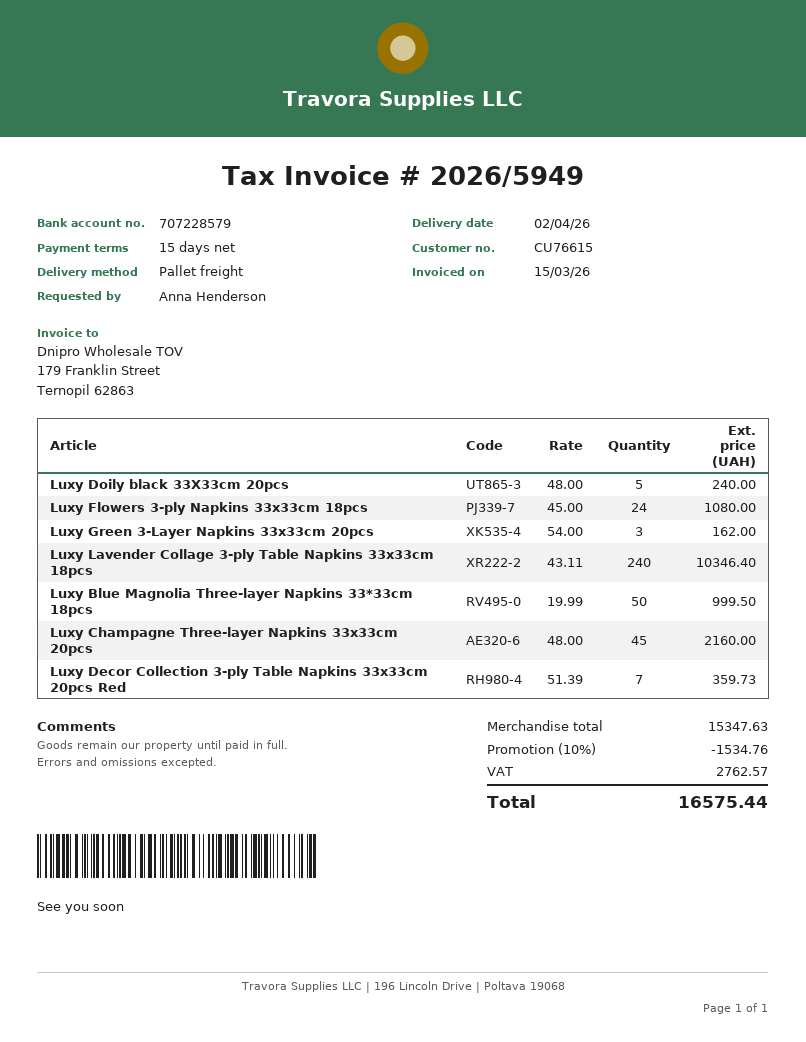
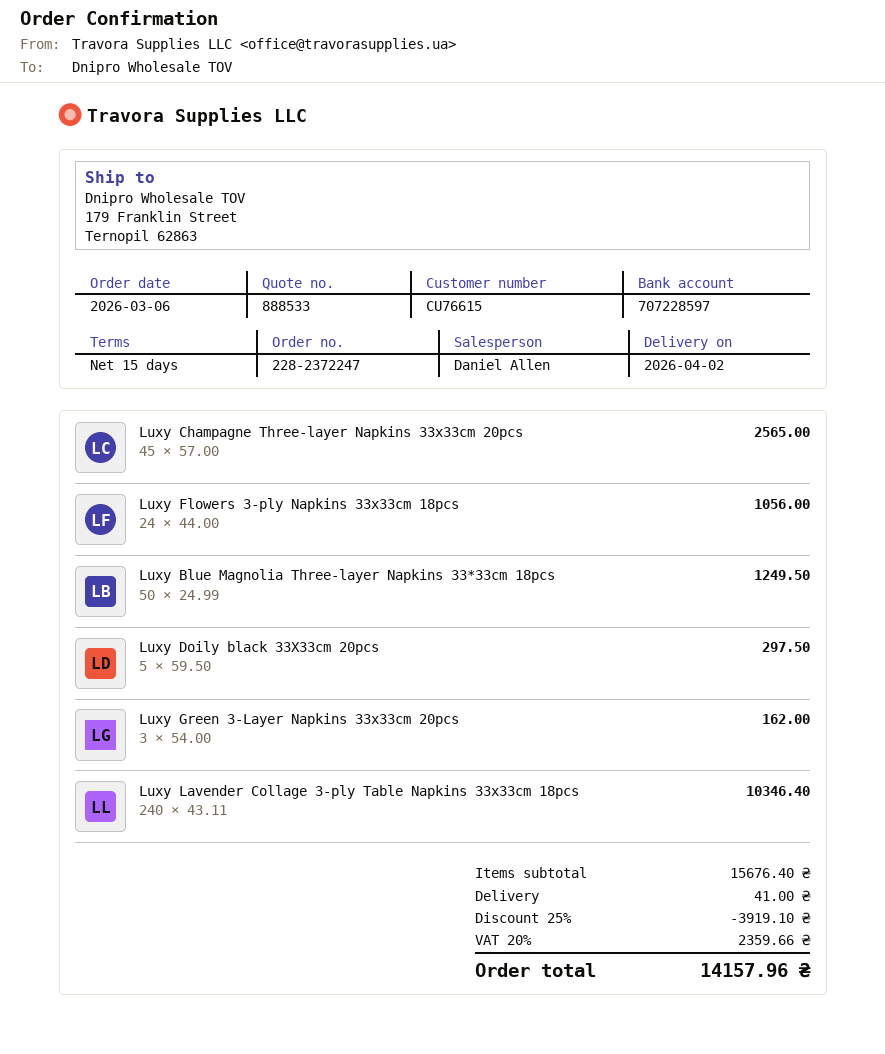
bank account: 707228579 -> 707228597
Luxy Doily black 33Х33cm 20pcs: 5 x 48.00 = 240.00 -> 5 x 59.50 = 297.50
Luxy Flowers 3-ply Napkins 33x33cm 18pcs: 24 x 45.00 = 1080.00 -> 24 x 44.00 = 1056.00
Luxy Blue Magnolia Three-layer Napkins 33*33cm 18pcs: 50 x 19.99 = 999.50 -> 50 x 24.99 = 1249.50
Luxy Champagne Three-layer Napkins 33x33cm 20pcs: 45 x 48.00 = 2160.00 -> 45 x 57.00 = 2565.00
Luxy Decor Collection 3-ply Table Napkins 33х33cm 20pcs Red: 7 x 51.39 = 359.73 -> none
subtotal: 15347.63 -> 15676.40
discount: 10% = 1534.76 -> 25% = 3919.10
shipping: none -> 41.00
tax: 2762.57 -> 2359.66
total: 16575.44 -> 14157.96

